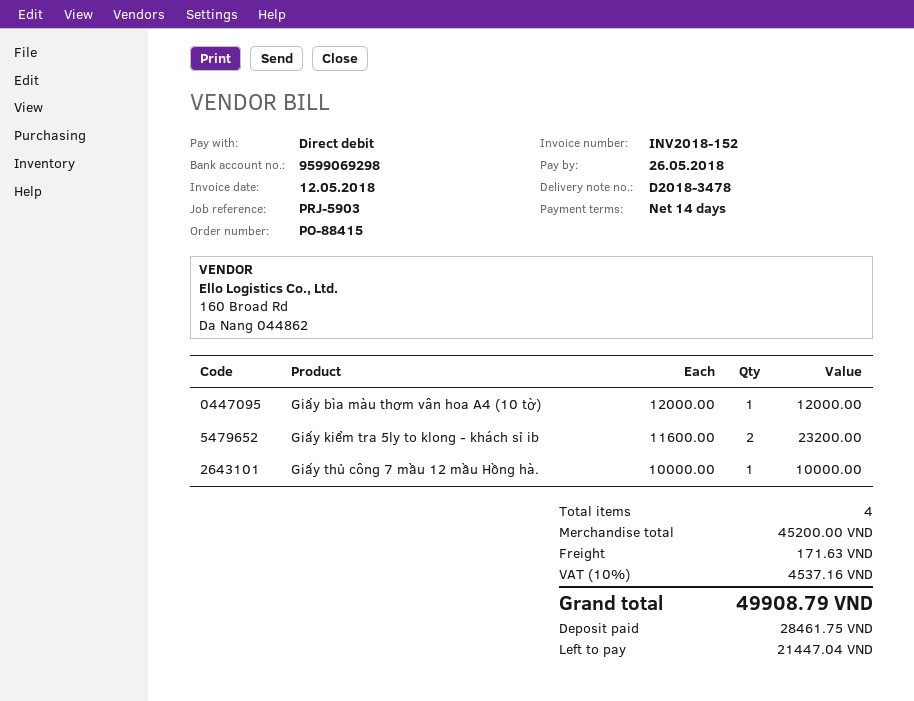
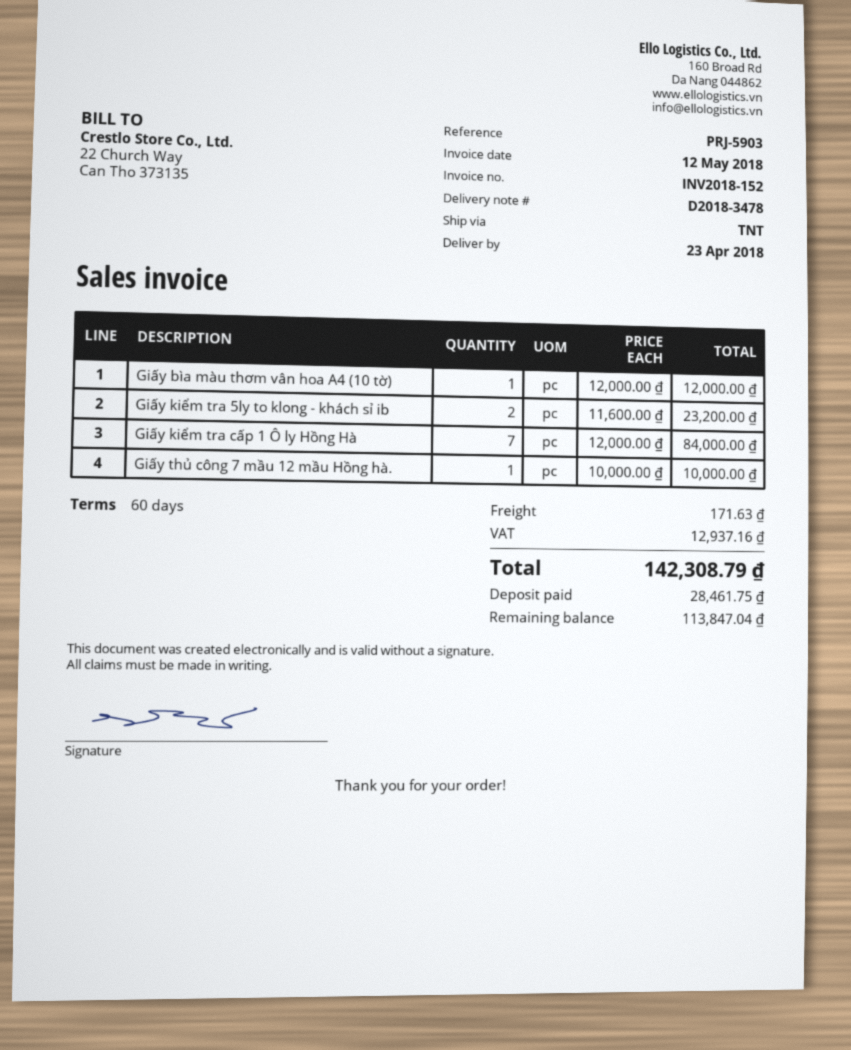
payment terms: 14 days -> 60 days
Giấy kiểm tra cấp 1 Ô ly Hồng Hà: none -> 7 x 12000.00 = 84000.00
tax: 4537.16 -> 12937.16
total: 49908.79 -> 142308.79
balance: 21447.04 -> 113847.04

